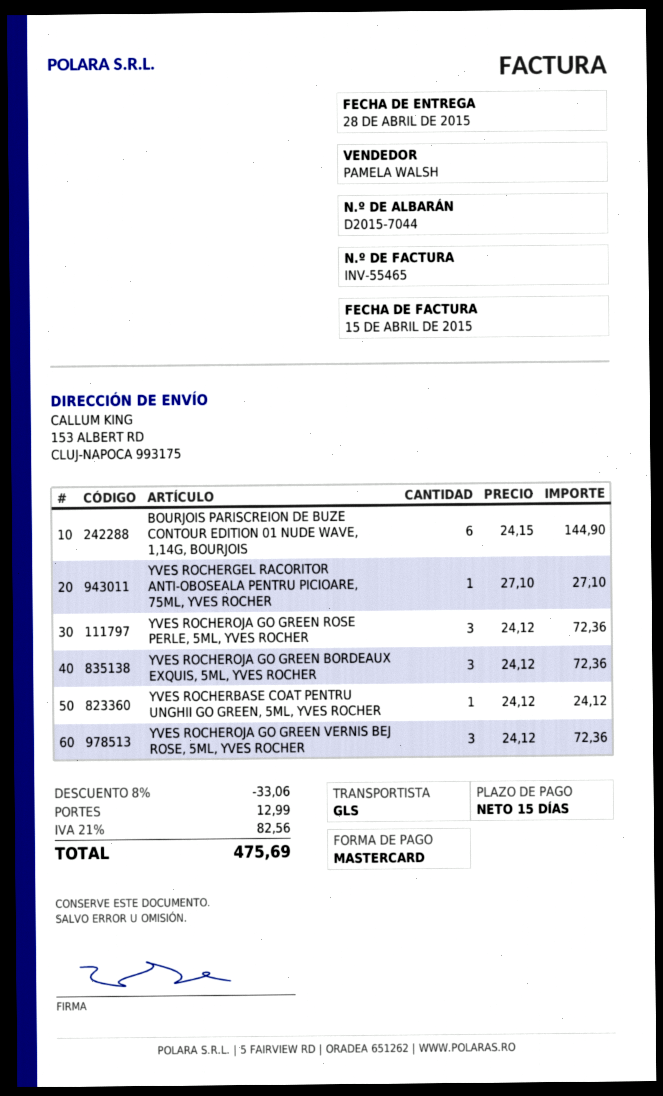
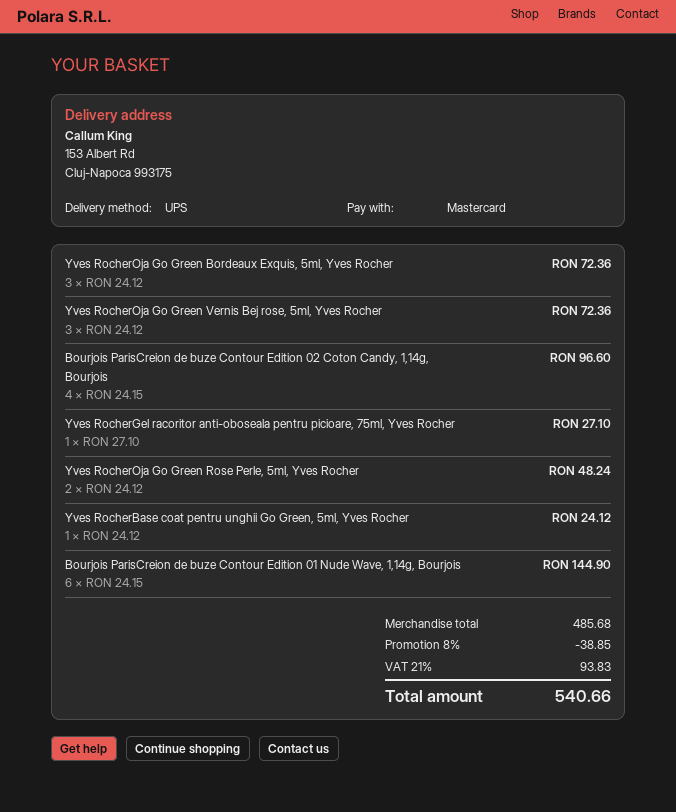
shipping method: GLS -> UPS
YVES ROCHEROJA GO GREEN ROSE PERLE, 5ML, YVES ROCHER: 3 x 24.12 = 72.36 -> 2 x 24.12 = 48.24
Bourjois ParisCreion de buze Contour Edition 02 Coton Candy, 1,14g, Bourjois: none -> 4 x 24.15 = 96.60
discount: 8% = 33.06 -> 8% = 38.85
shipping: 12.99 -> none
tax: 21% = 82.56 -> 21% = 93.83
total: 475.69 -> 540.66

